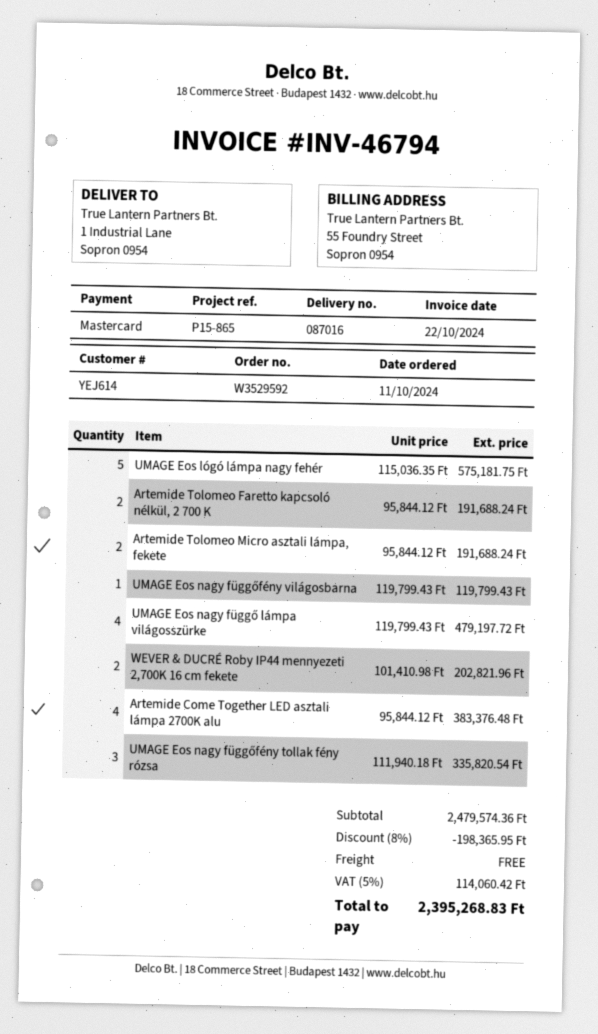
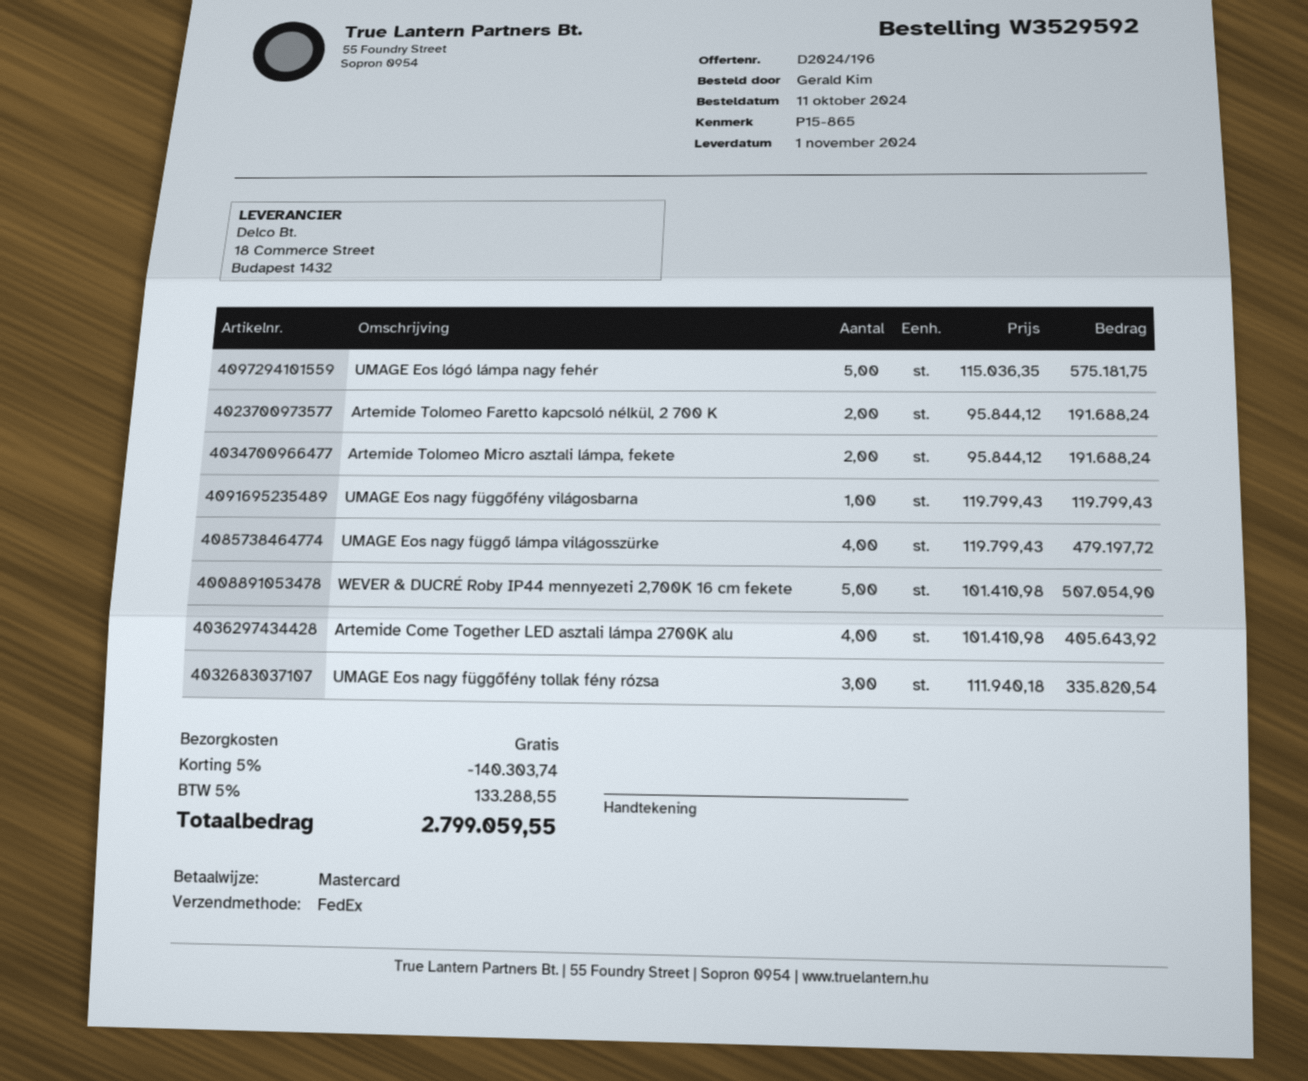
WEVER & DUCRÉ Roby IP44 mennyezeti 2,700K 16 cm fekete: 2 x 101410.98 = 202821.96 -> 5 x 101410.98 = 507054.90
Artemide Come Together LED asztali lámpa 2700K alu: 4 x 95844.12 = 383376.48 -> 4 x 101410.98 = 405643.92
discount: 8% = 198365.95 -> 5% = 140303.74
tax: 5% = 114060.42 -> 5% = 133288.55
total: 2395268.83 -> 2799059.55

